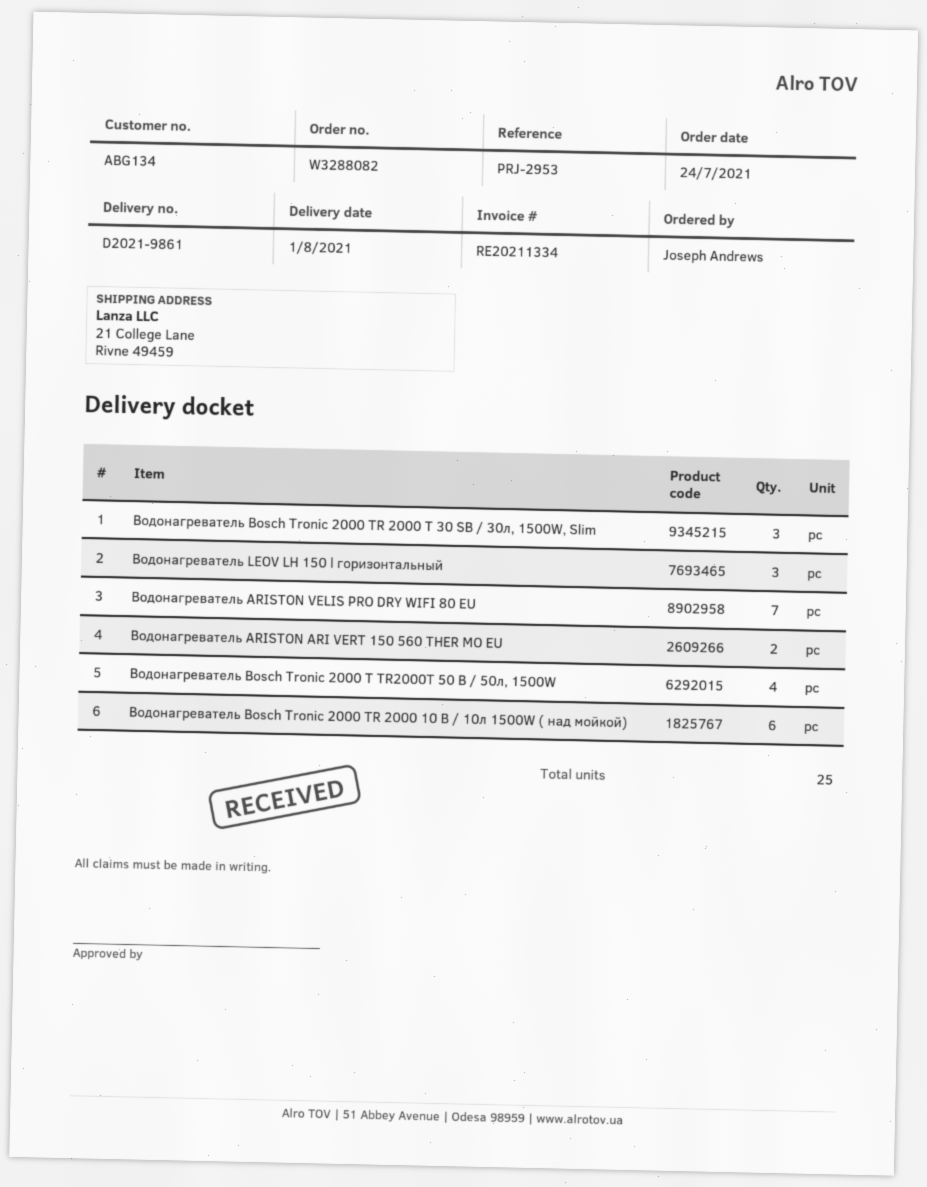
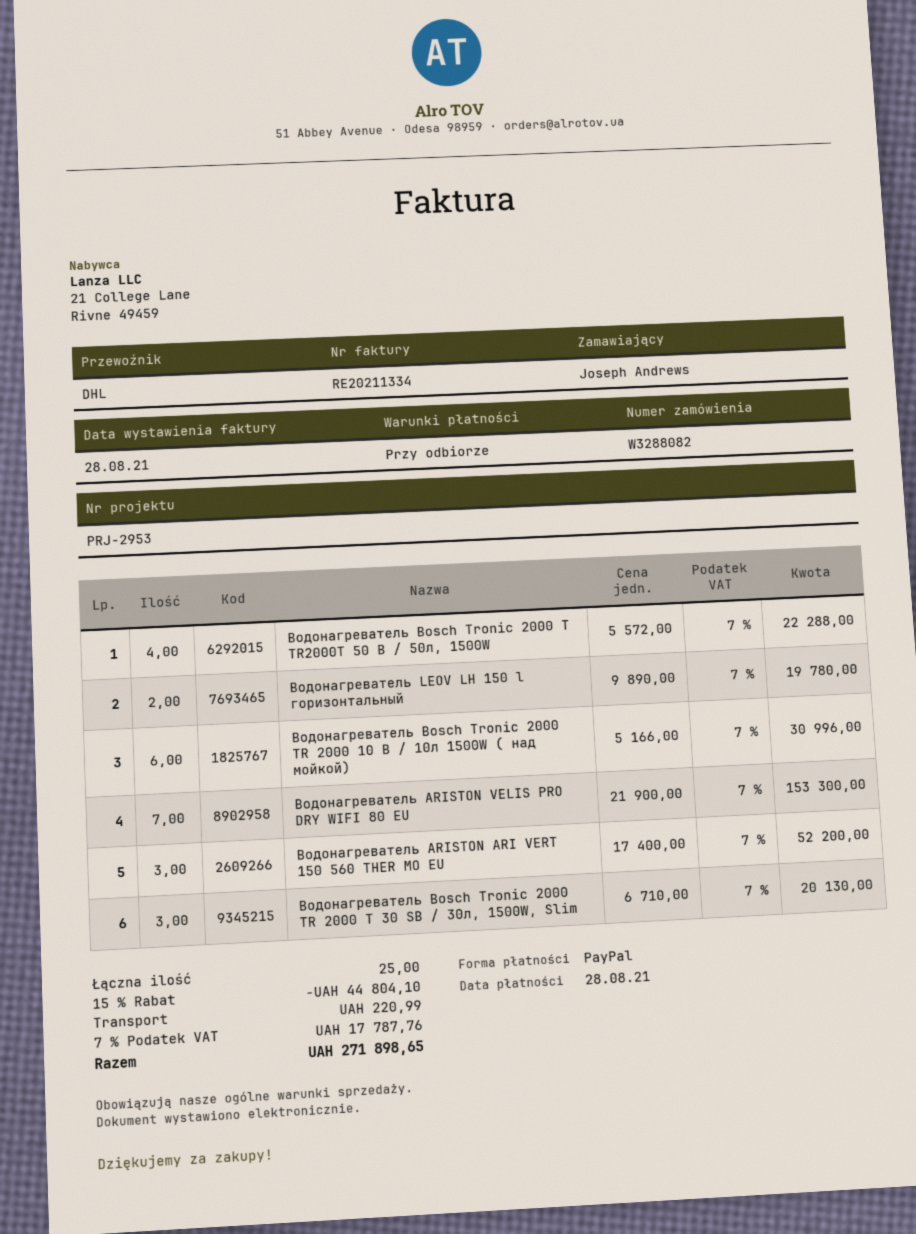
Водонагреватель LEOV LH 150 l горизонтальный: 3 -> 2
Водонагреватель ARISTON ARI VERT 150 560 THER MO EU: 2 -> 3

